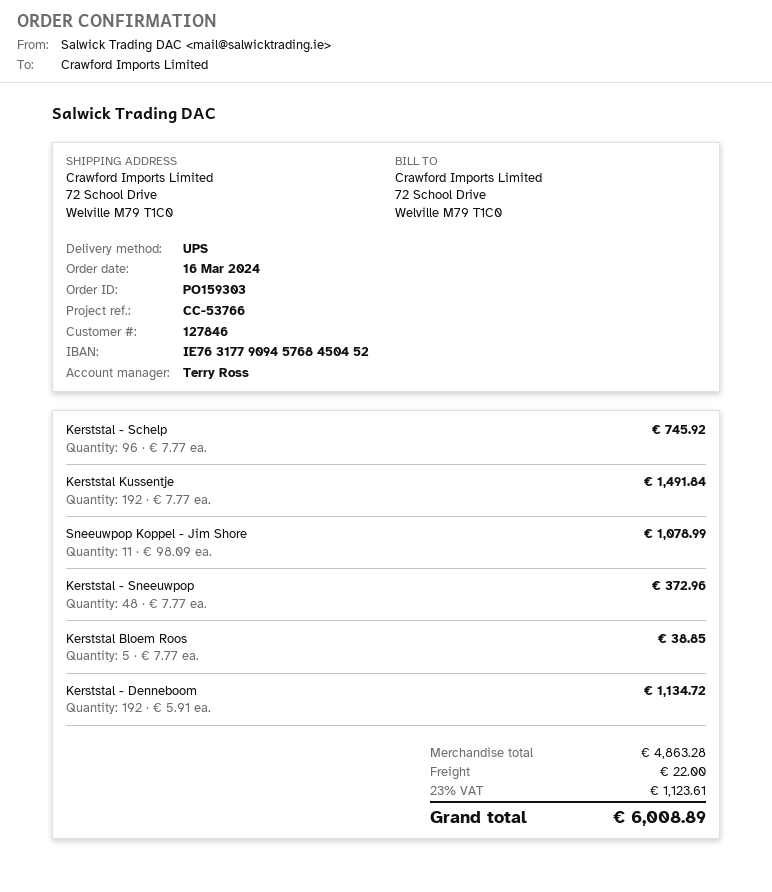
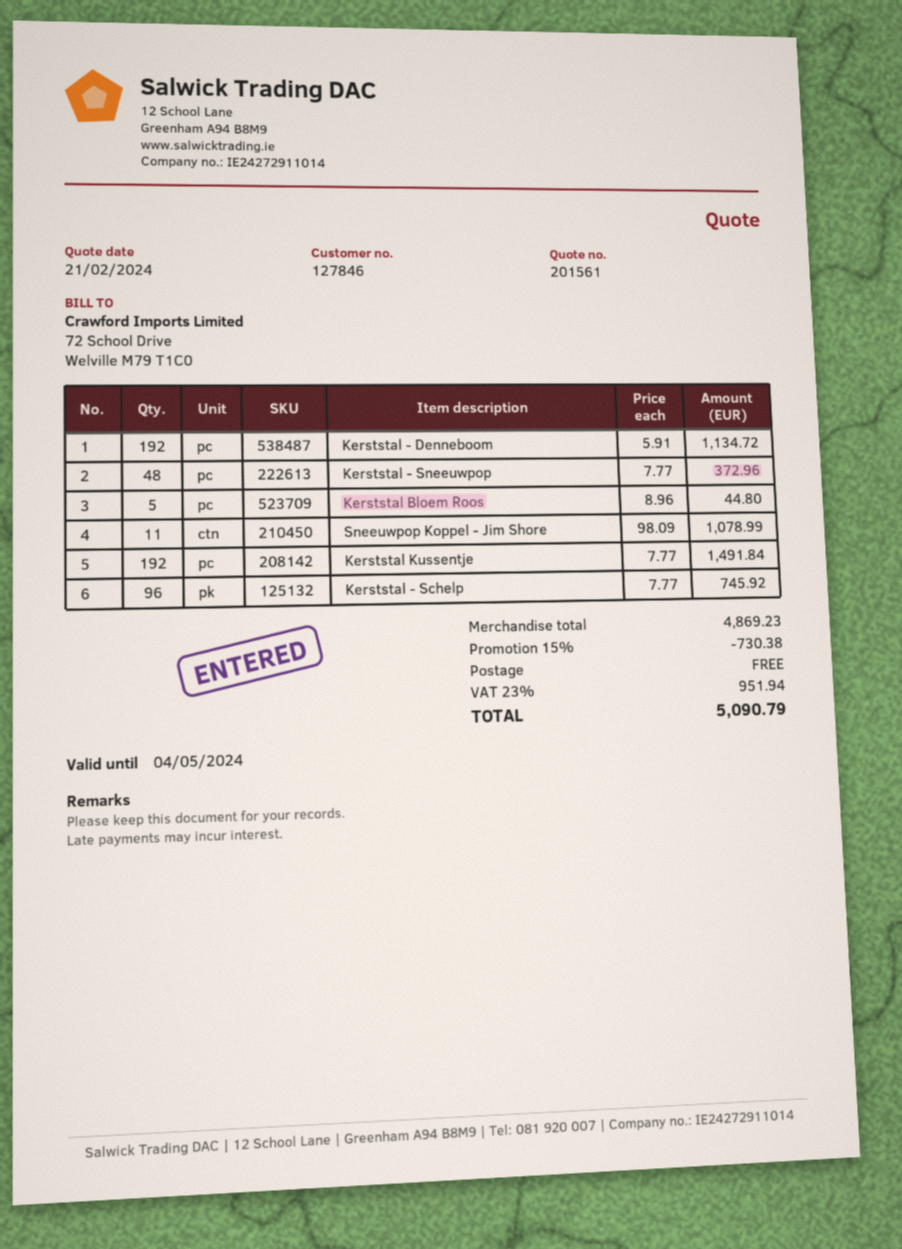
Kerststal Bloem Roos: 5 x 7.77 = 38.85 -> 5 x 8.96 = 44.80
subtotal: 4863.28 -> 4869.23
discount: none -> 15% = 730.38
shipping: 22.00 -> 0.00
tax: 23% = 1123.61 -> 23% = 951.94
total: 6008.89 -> 5090.79

